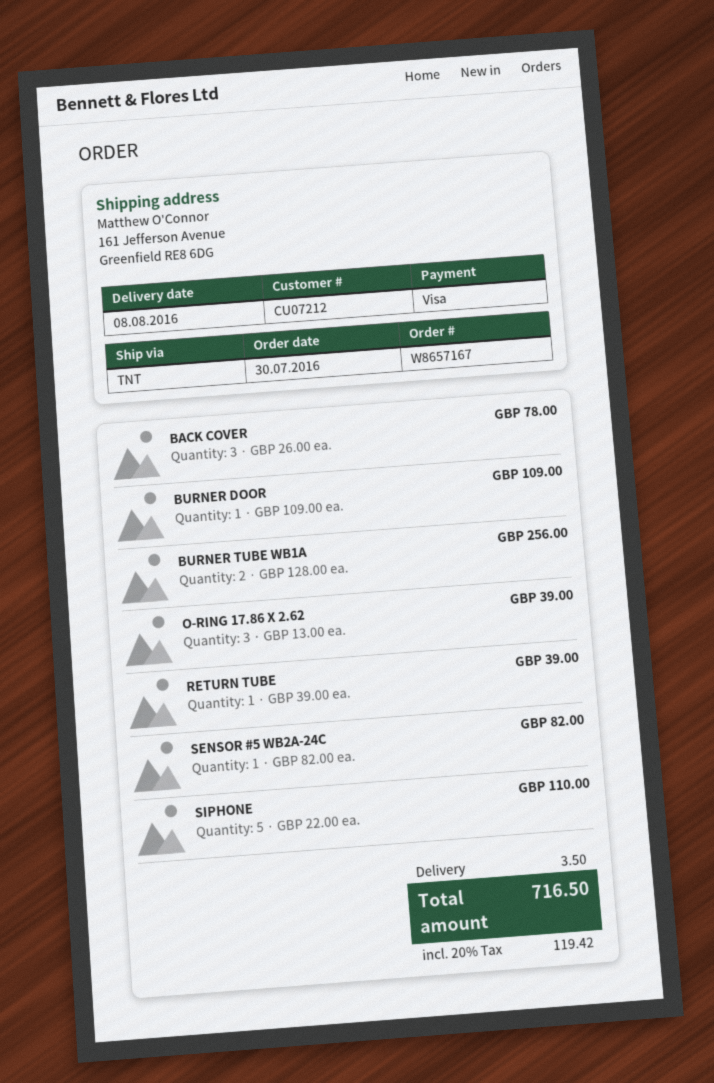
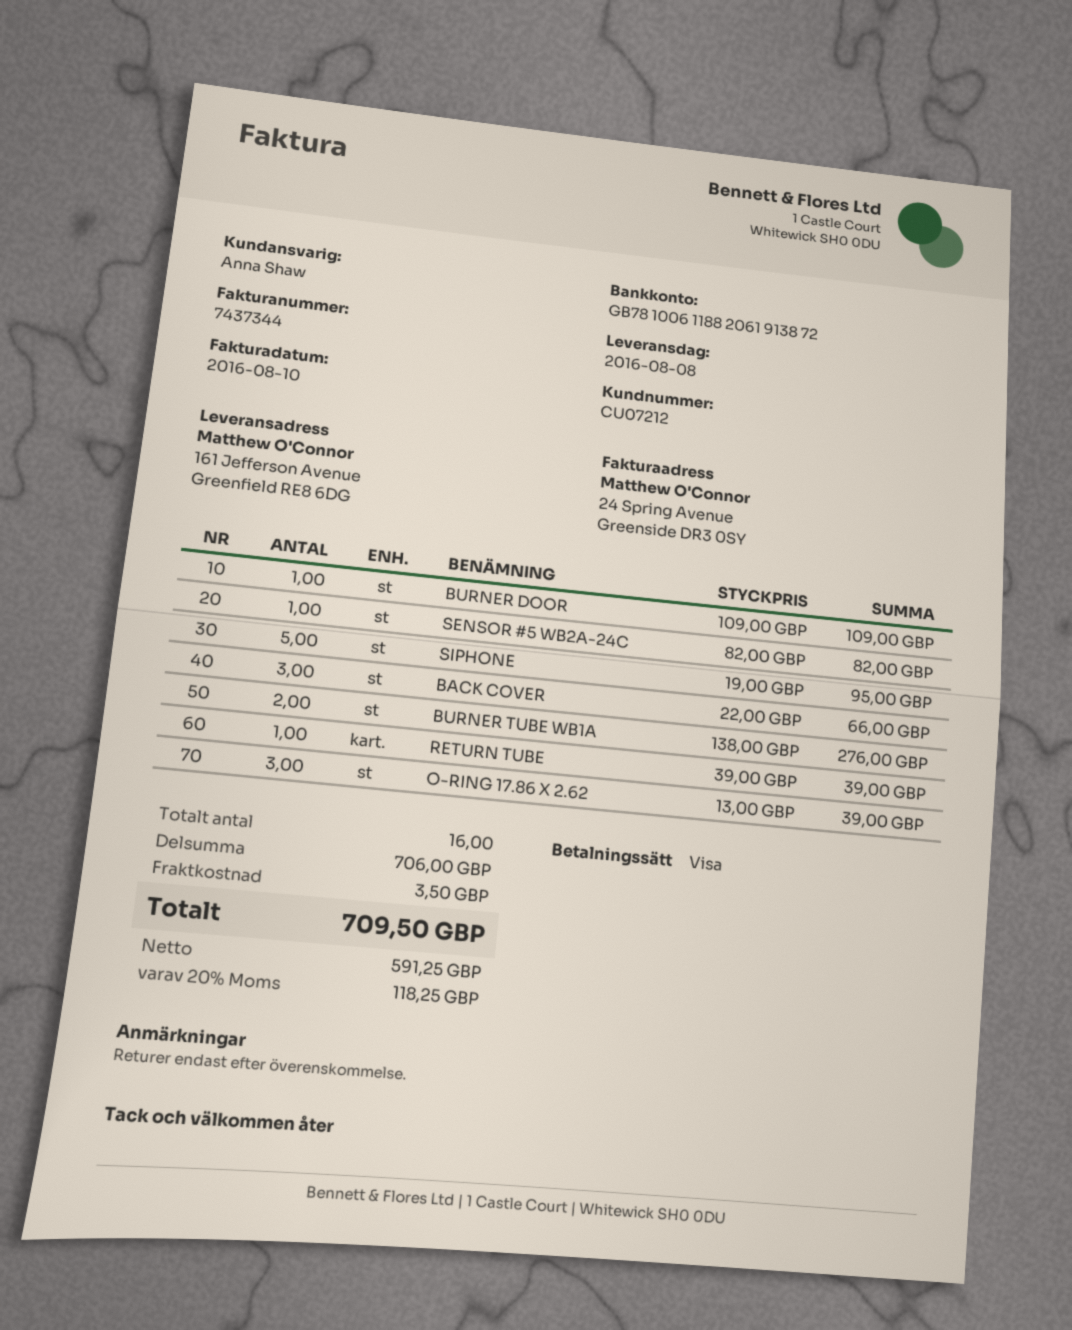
BACK COVER: 3 x 26.00 = 78.00 -> 3 x 22.00 = 66.00
BURNER TUBE WB1A: 2 x 128.00 = 256.00 -> 2 x 138.00 = 276.00
SIPHONE: 5 x 22.00 = 110.00 -> 5 x 19.00 = 95.00
tax: 20% = 119.42 -> 20% = 118.25
total: 716.50 -> 709.50

